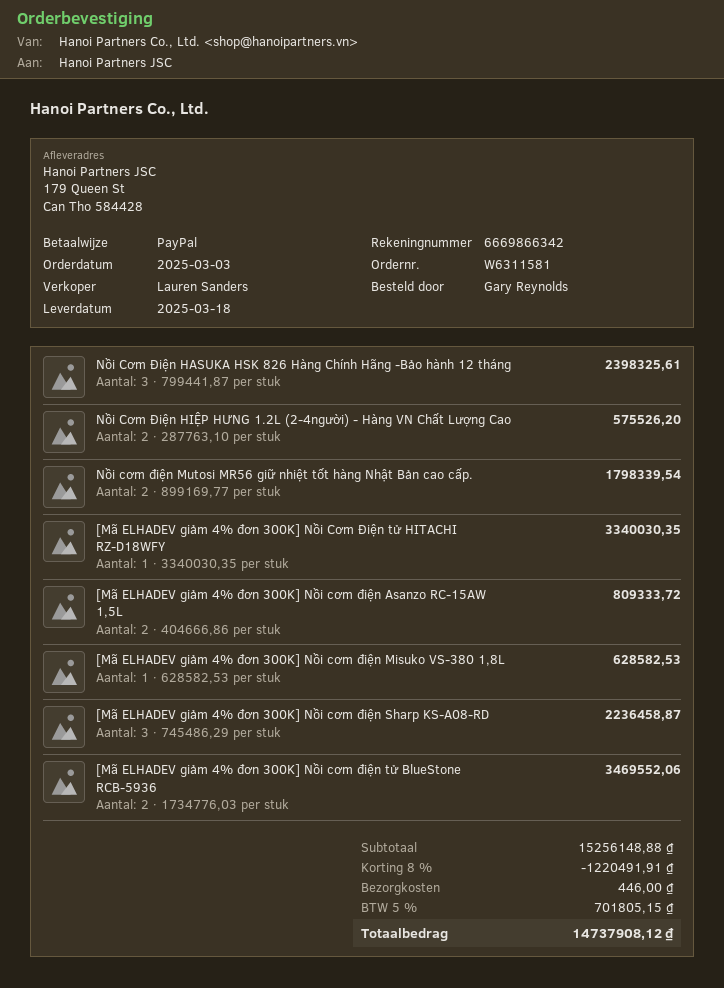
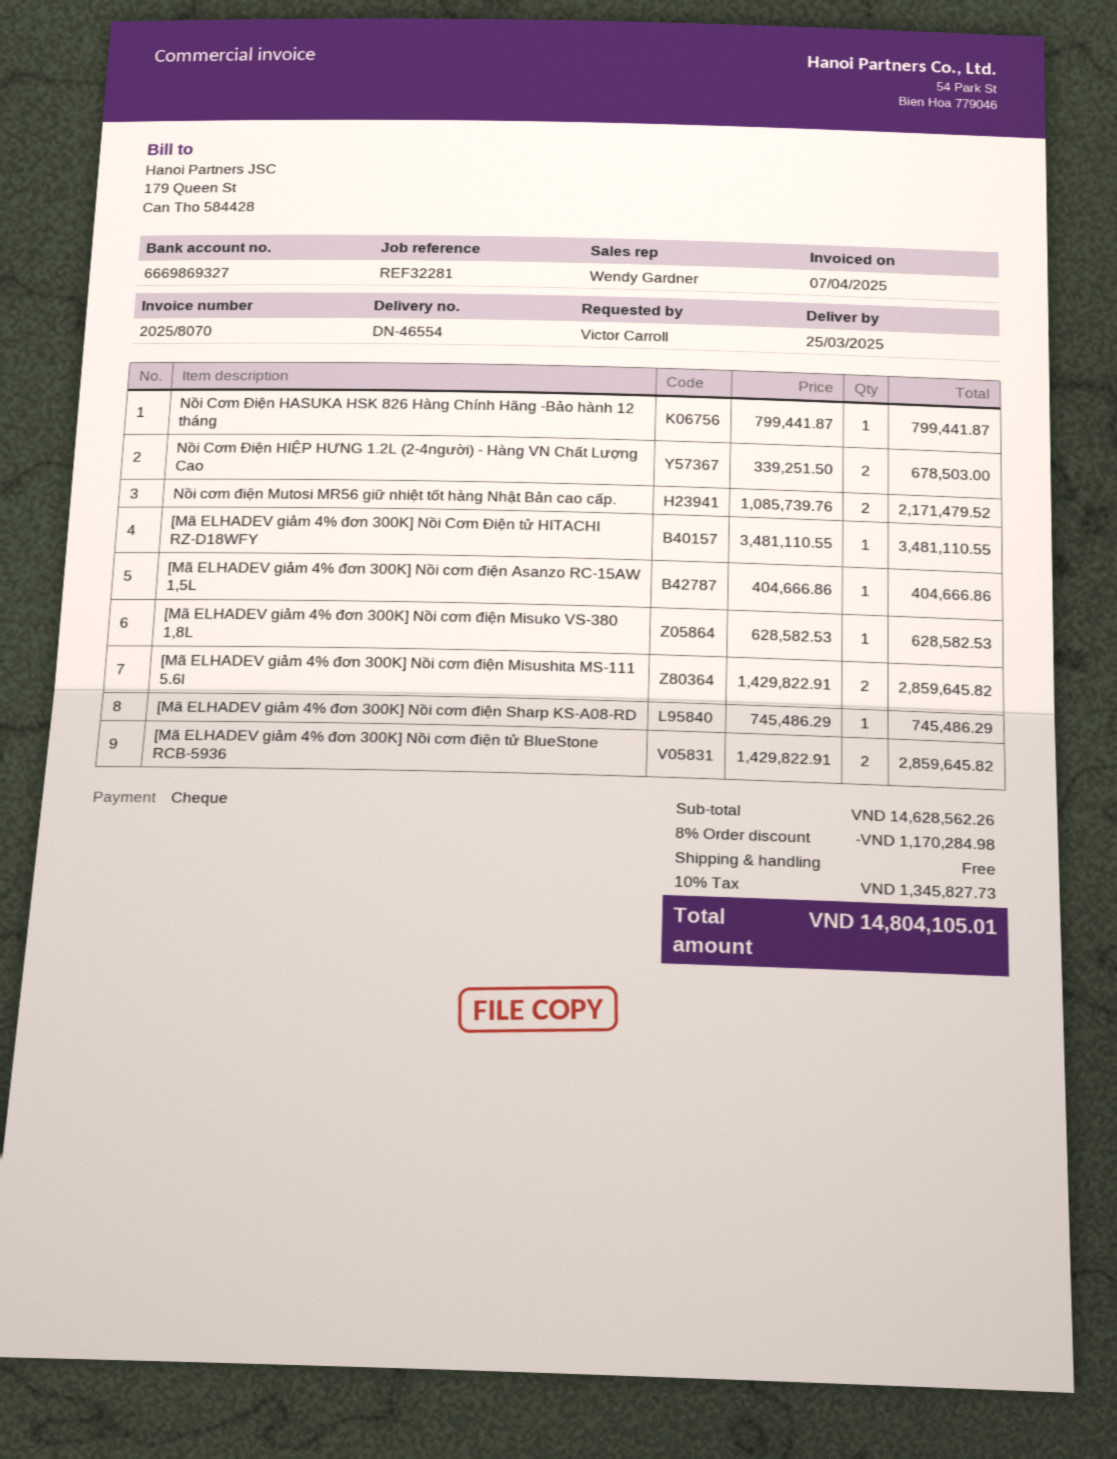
delivery date: 2025-03-18 -> 2025-03-25
ordered by: Gary Reynolds -> Victor Carroll
sales rep: Lauren Sanders -> Wendy Gardner
payment method: PayPal -> cheque
bank account: 6669866342 -> 6669869327
Nồi Cơm Điện HASUKA HSK 826 Hàng Chính Hãng -Bảo hành 12 tháng: 3 x 799441.87 = 2398325.61 -> 1 x 799441.87 = 799441.87
Nồi Cơm Điện HIỆP HƯNG 1.2L (2-4người) - Hàng VN Chất Lượng Cao: 2 x 287763.10 = 575526.20 -> 2 x 339251.50 = 678503.00
Nồi cơm điện Mutosi MR56 giữ nhiệt tốt hàng Nhật Bản cao cấp.: 2 x 899169.77 = 1798339.54 -> 2 x 1085739.76 = 2171479.52
[Mã ELHADEV giảm 4% đơn 300K] Nồi Cơm Điện tử HITACHI RZ-D18WFY: 1 x 3340030.35 = 3340030.35 -> 1 x 3481110.55 = 3481110.55
[Mã ELHADEV giảm 4% đơn 300K] Nồi cơm điện Asanzo RC-15AW 1,5L: 2 x 404666.86 = 809333.72 -> 1 x 404666.86 = 404666.86
[Mã ELHADEV giảm 4% đơn 300K] Nồi cơm điện Sharp KS-A08-RD: 3 x 745486.29 = 2236458.87 -> 1 x 745486.29 = 745486.29
[Mã ELHADEV giảm 4% đơn 300K] Nồi cơm điện tử BlueStone RCB-5936: 2 x 1734776.03 = 3469552.06 -> 2 x 1429822.91 = 2859645.82
[Mã ELHADEV giảm 4% đơn 300K] Nồi cơm điện Misushita MS-111 5.6l: none -> 2 x 1429822.91 = 2859645.82
subtotal: 15256148.88 -> 14628562.26
discount: 8% = 1220491.91 -> 8% = 1170284.98
shipping: 446.00 -> 0.00
tax: 5% = 701805.15 -> 10% = 1345827.73
total: 14737908.12 -> 14804105.01

